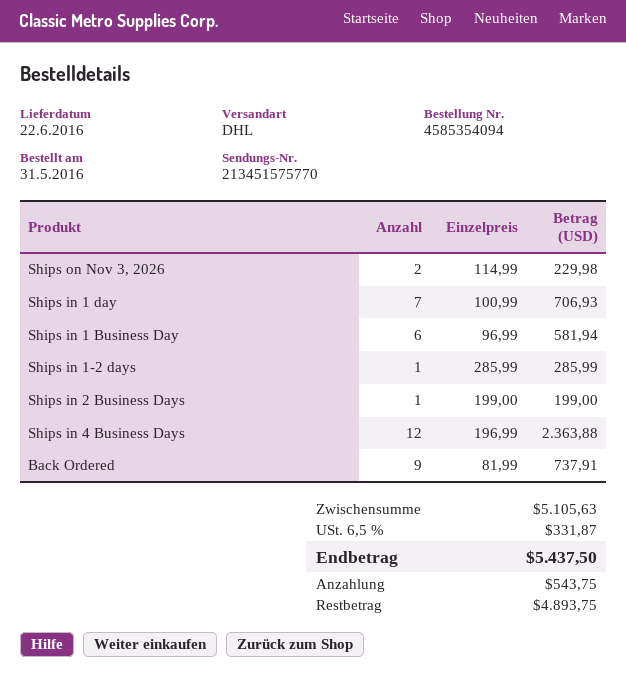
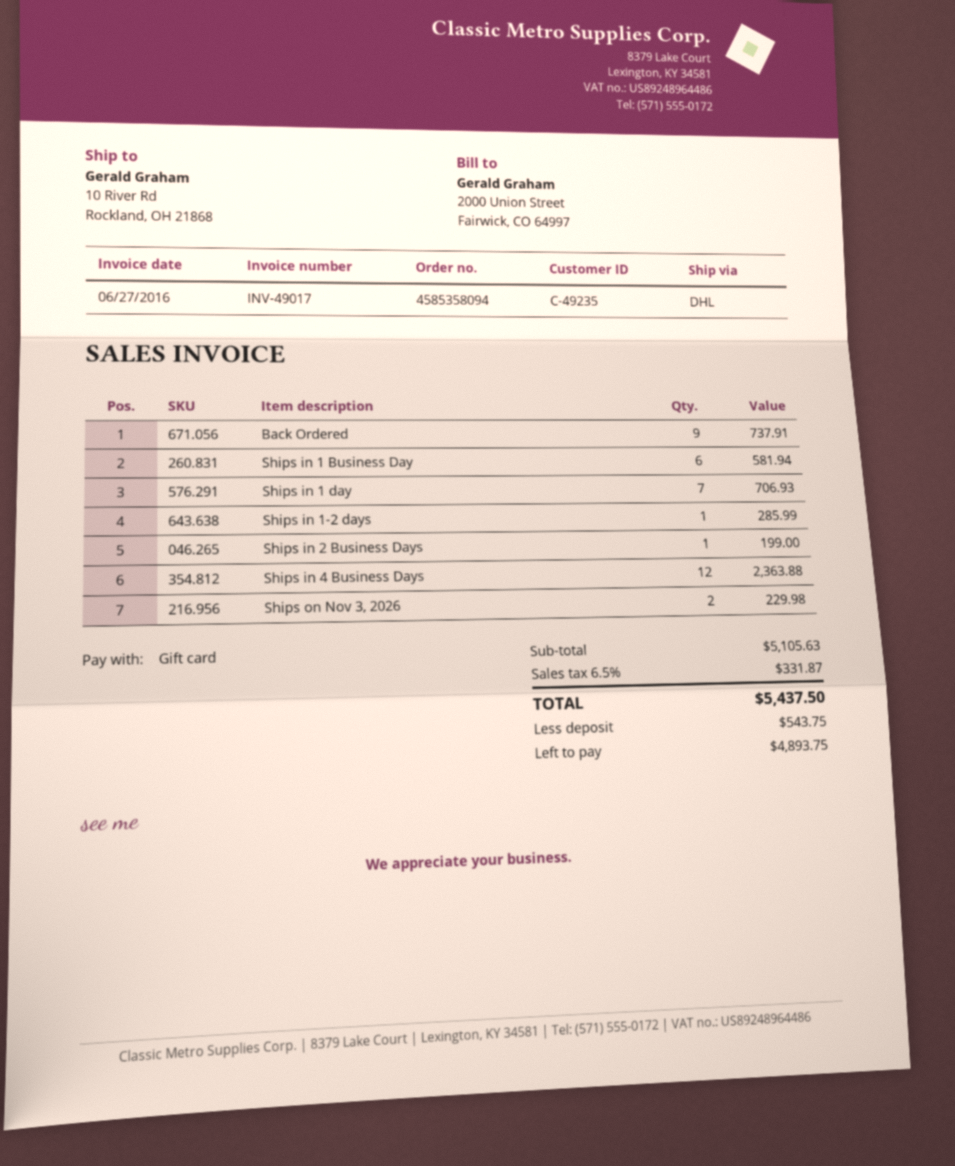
order number: 4585354094 -> 4585358094

